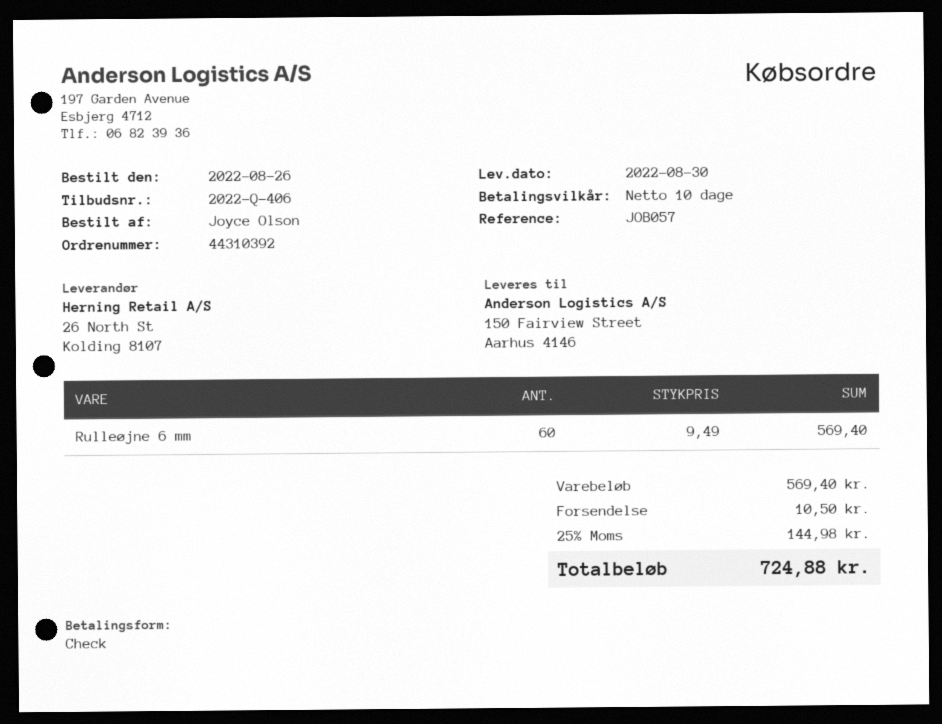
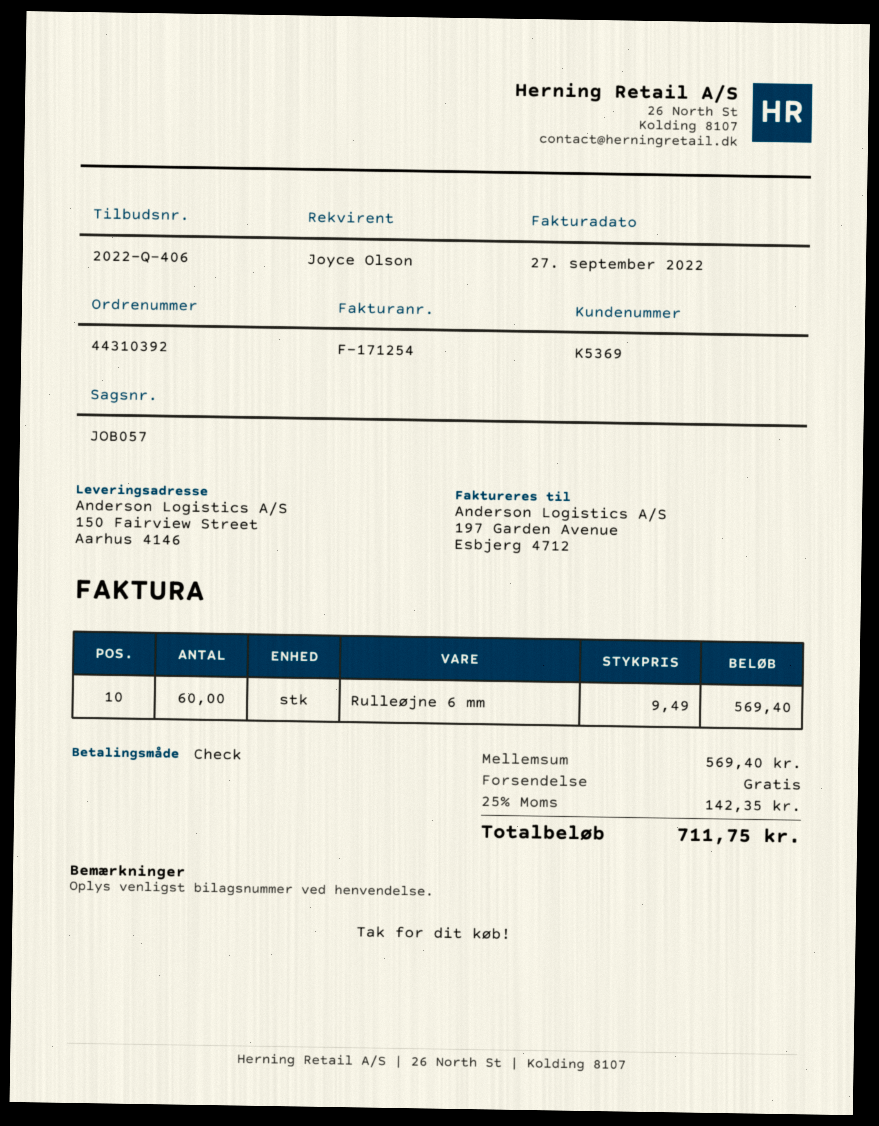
shipping: 10.50 -> 0.00
tax: 25% = 144.98 -> 25% = 142.35
total: 724.88 -> 711.75

